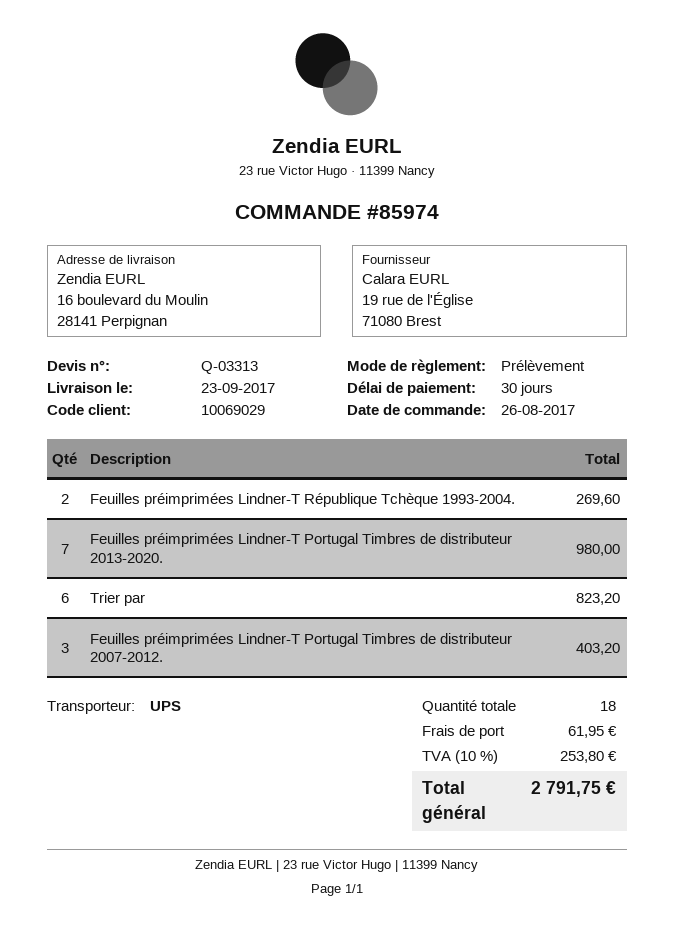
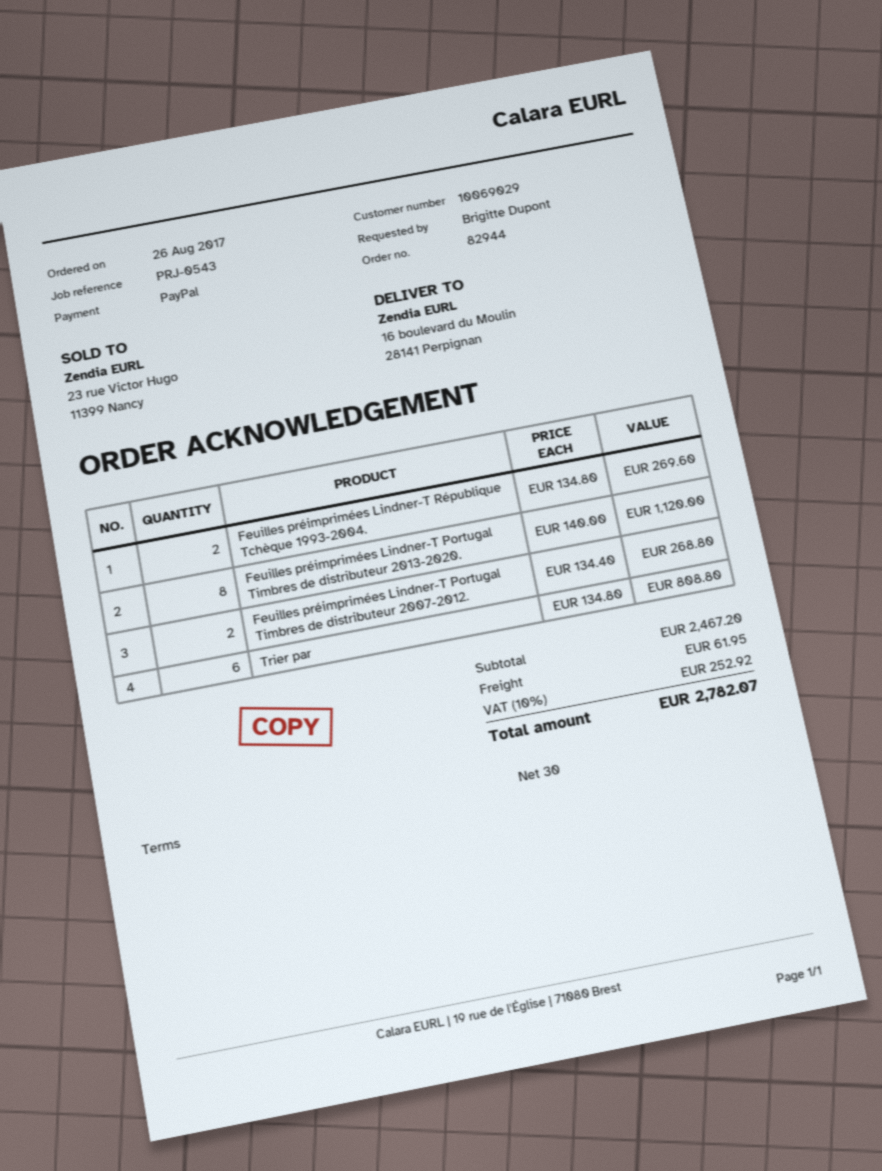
order number: 85974 -> 82944
payment method: direct debit -> PayPal
Feuilles préimprimées Lindner-T Portugal Timbres de distributeur 2013-2020.: 7 for 980.00 -> 8 for 1120.00
Trier par: 6 for 823.20 -> 6 for 808.80
Feuilles préimprimées Lindner-T Portugal Timbres de distributeur 2007-2012.: 3 for 403.20 -> 2 for 268.80
tax: 10% = 253.80 -> 10% = 252.92
total: 2791.75 -> 2782.07

